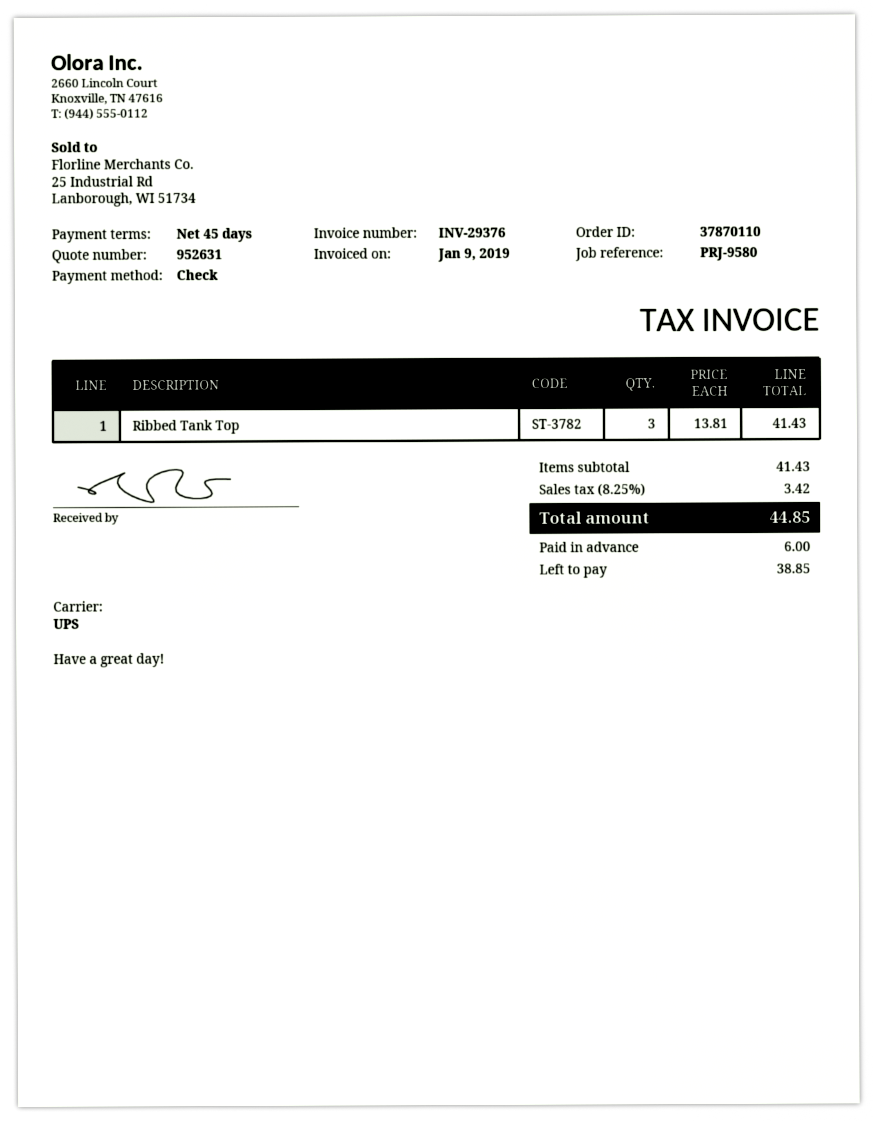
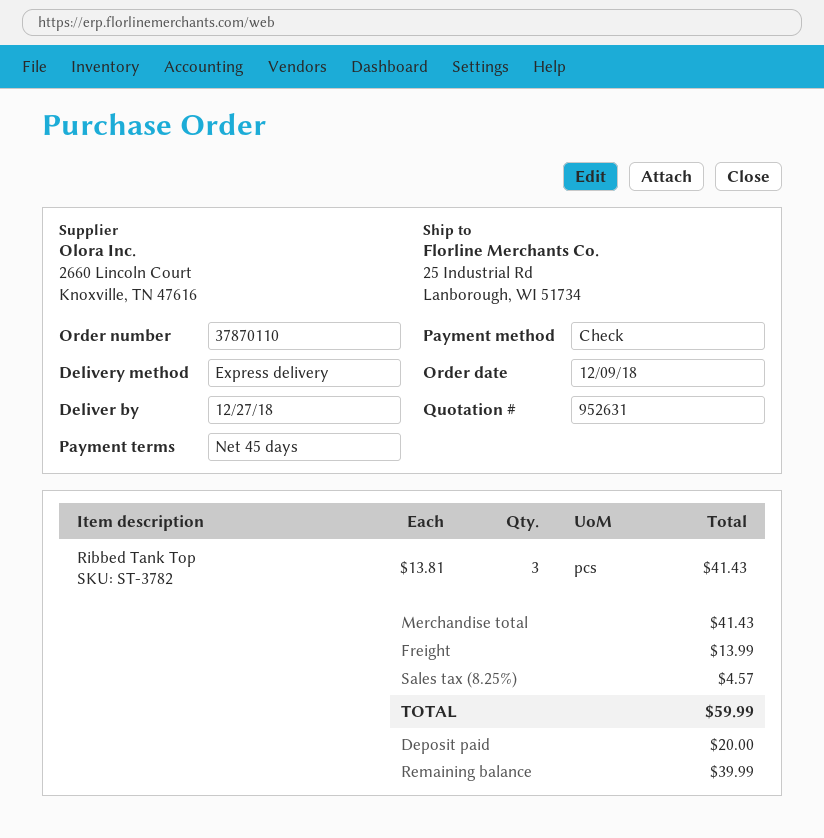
shipping method: UPS -> express
shipping: none -> 13.99
tax: 8.25% = 3.42 -> 8.25% = 4.57
total: 44.85 -> 59.99
deposit: 6.00 -> 20.00
balance: 38.85 -> 39.99

